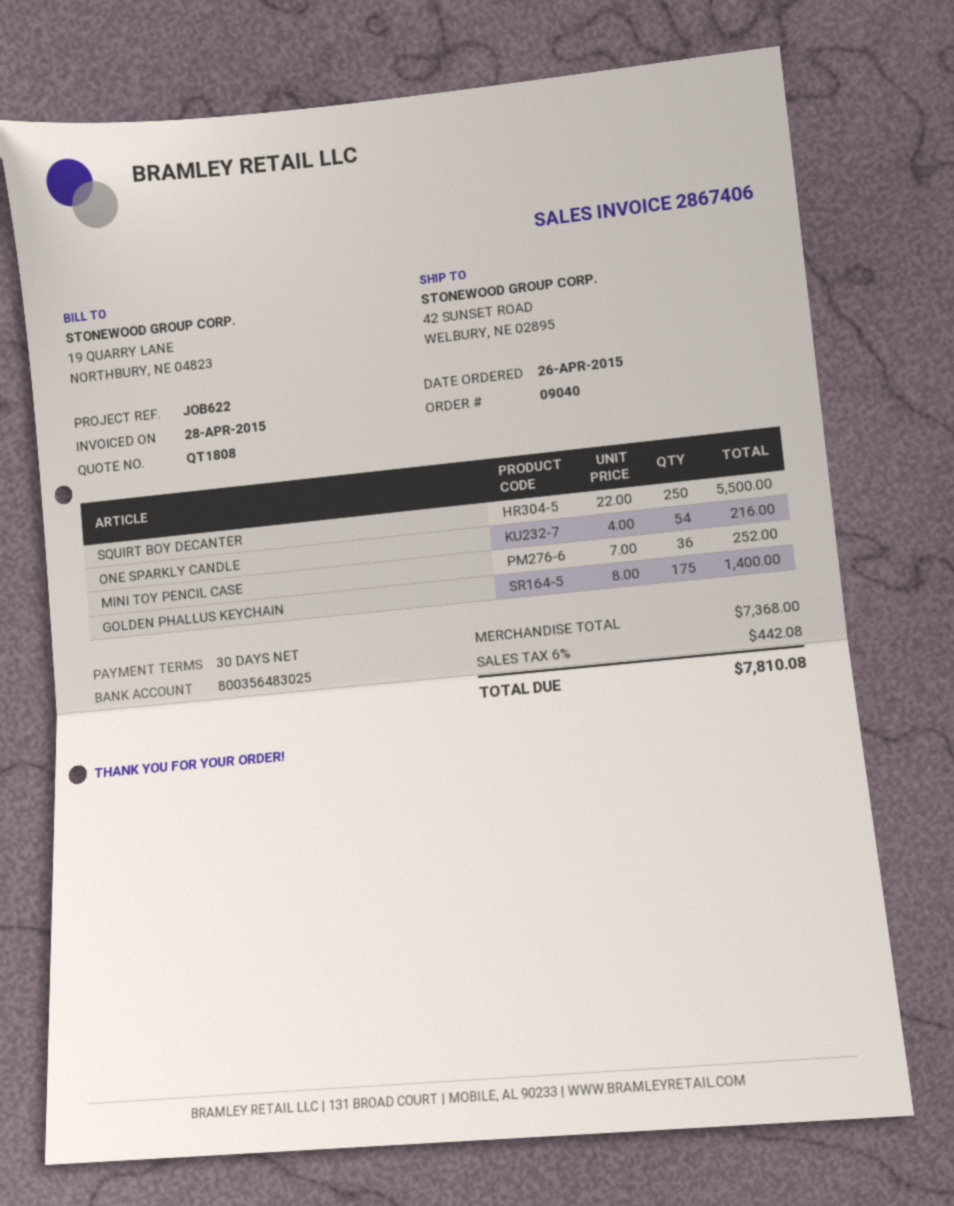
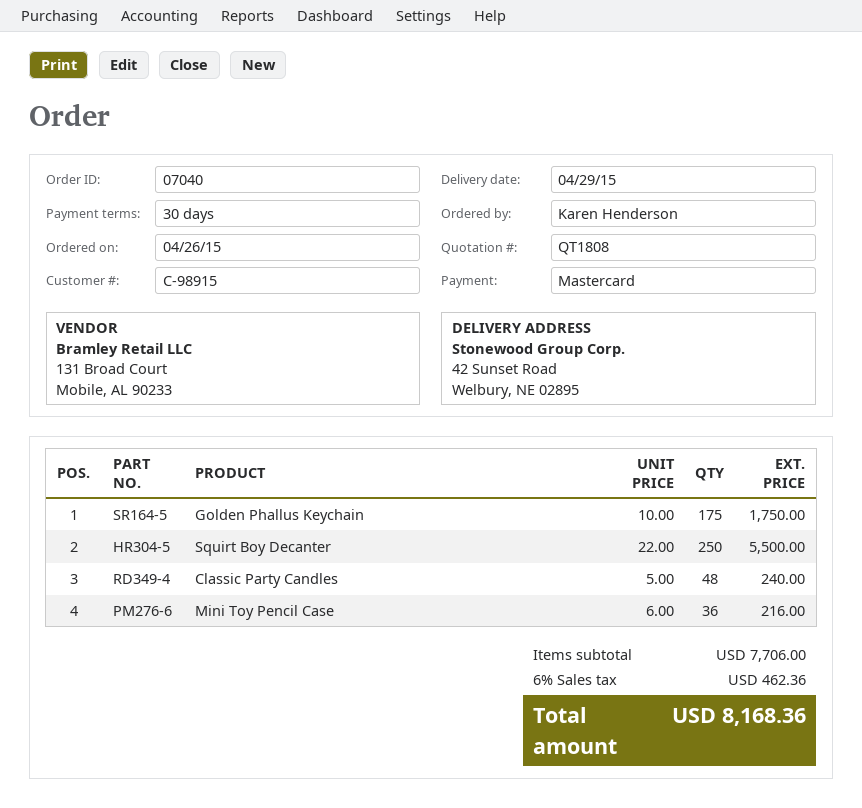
order number: 09040 -> 07040
ONE SPARKLY CANDLE: 54 x 4.00 = 216.00 -> none
MINI TOY PENCIL CASE: 36 x 7.00 = 252.00 -> 36 x 6.00 = 216.00
GOLDEN PHALLUS KEYCHAIN: 175 x 8.00 = 1400.00 -> 175 x 10.00 = 1750.00
Classic Party Candles: none -> 48 x 5.00 = 240.00
subtotal: 7368.00 -> 7706.00
tax: 6% = 442.08 -> 6% = 462.36
total: 7810.08 -> 8168.36

